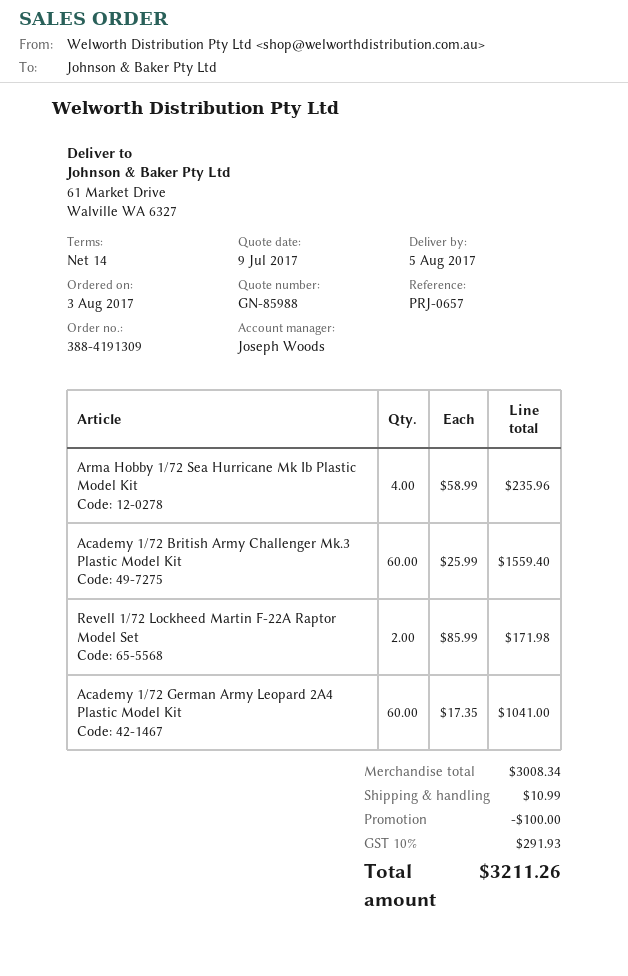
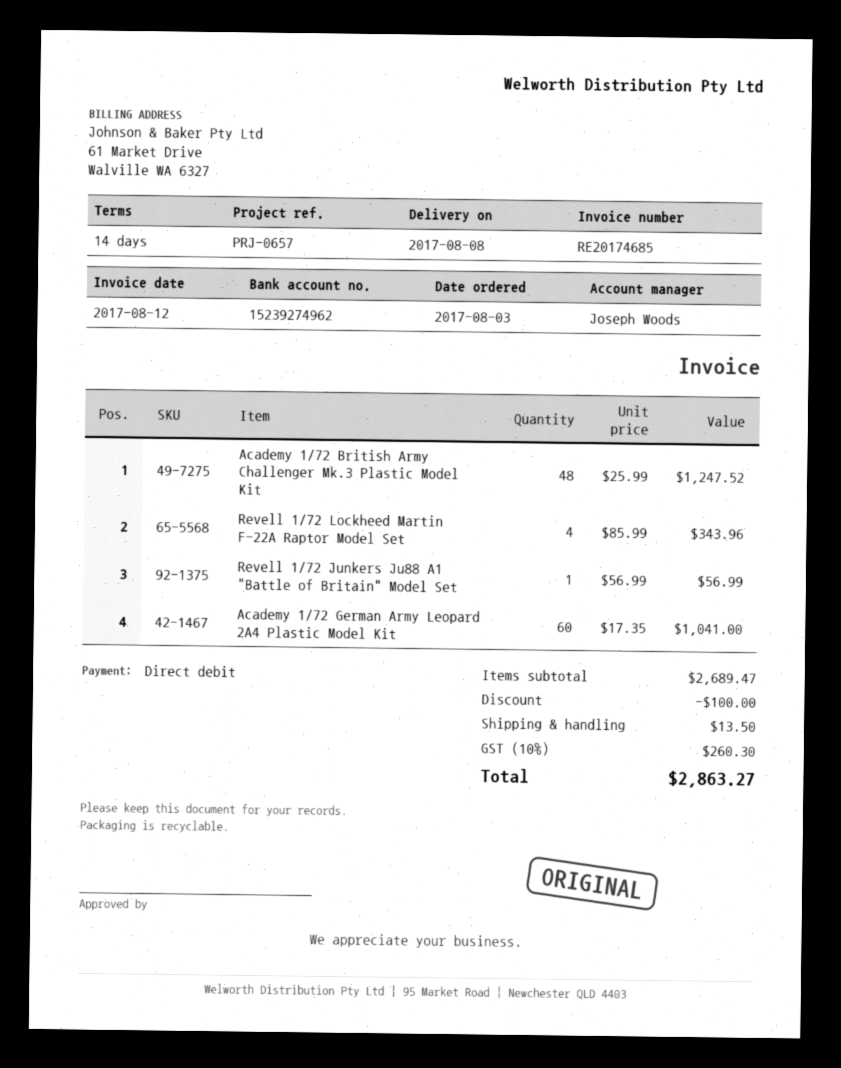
delivery date: 2017-08-05 -> 2017-08-08
Arma Hobby 1/72 Sea Hurricane Mk Ib Plastic Model Kit: 4 x 58.99 = 235.96 -> none
Academy 1/72 British Army Challenger Mk.3 Plastic Model Kit: 60 x 25.99 = 1559.40 -> 48 x 25.99 = 1247.52
Revell 1/72 Lockheed Martin F-22A Raptor Model Set: 2 x 85.99 = 171.98 -> 4 x 85.99 = 343.96
Revell 1/72 Junkers Ju88 A1 "Battle of Britain" Model Set: none -> 1 x 56.99 = 56.99
subtotal: 3008.34 -> 2689.47
shipping: 10.99 -> 13.50
tax: 10% = 291.93 -> 10% = 260.30
total: 3211.26 -> 2863.27

